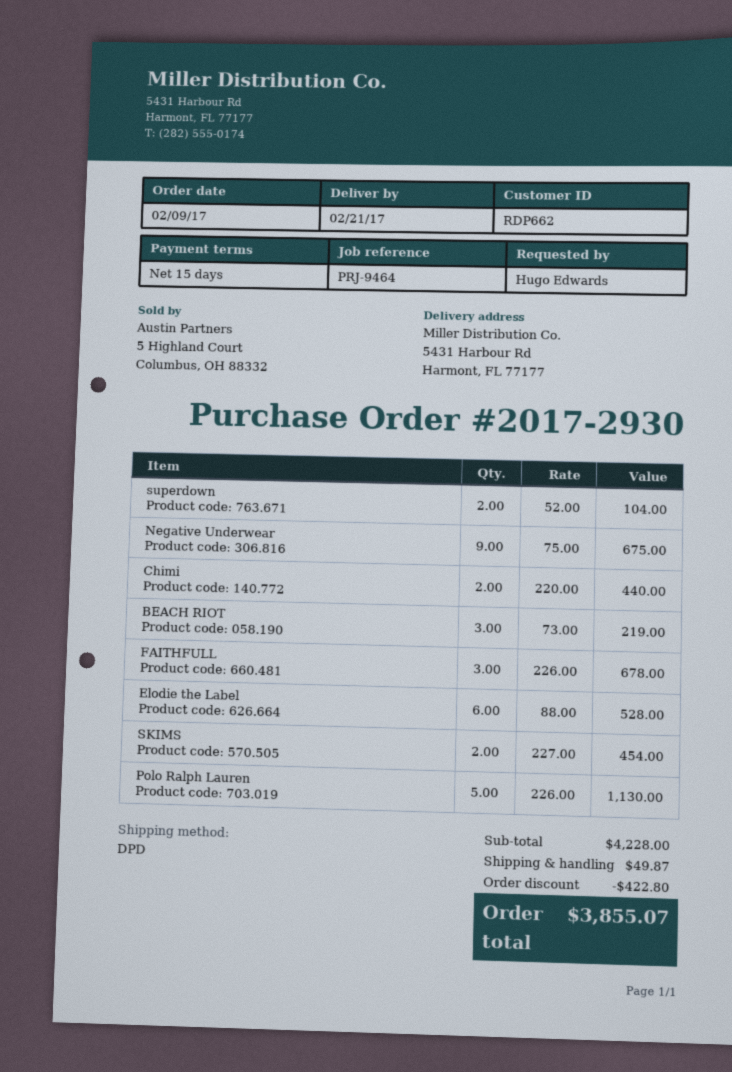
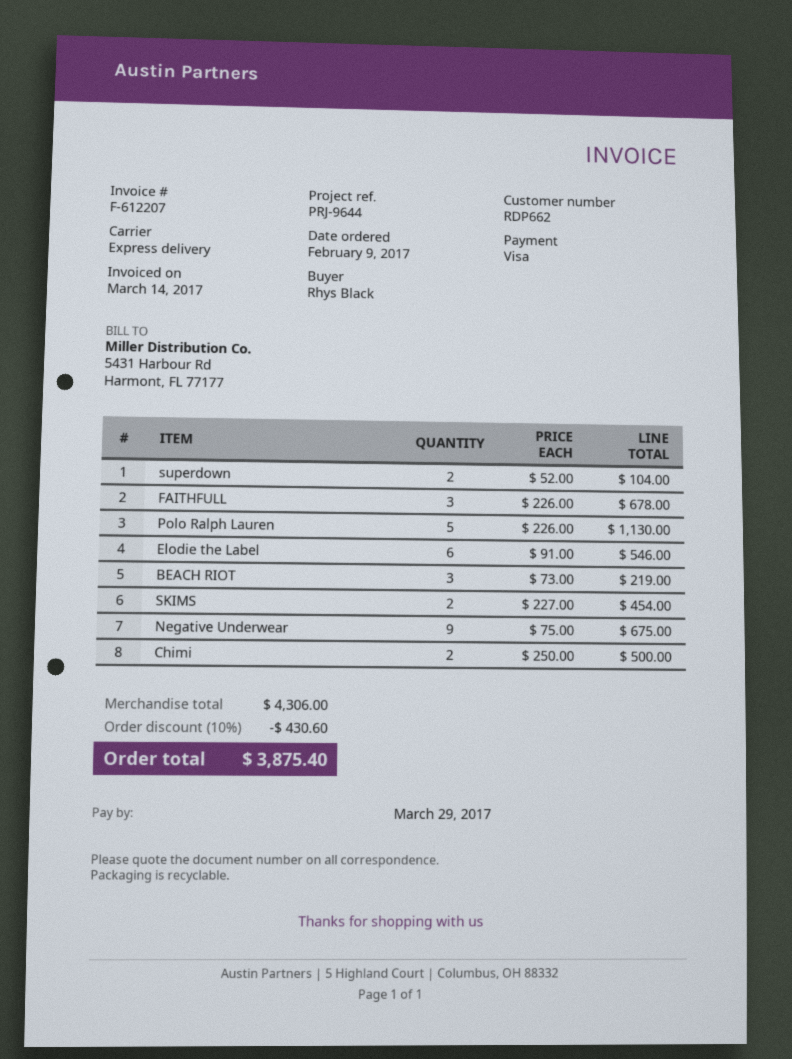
reference: PRJ-9464 -> PRJ-9644
ordered by: Hugo Edwards -> Rhys Black
shipping method: DPD -> express
Chimi: 2 x 220.00 = 440.00 -> 2 x 250.00 = 500.00
Elodie the Label: 6 x 88.00 = 528.00 -> 6 x 91.00 = 546.00
subtotal: 4228.00 -> 4306.00
discount: 422.80 -> 430.60
shipping: 49.87 -> none
total: 3855.07 -> 3875.40

